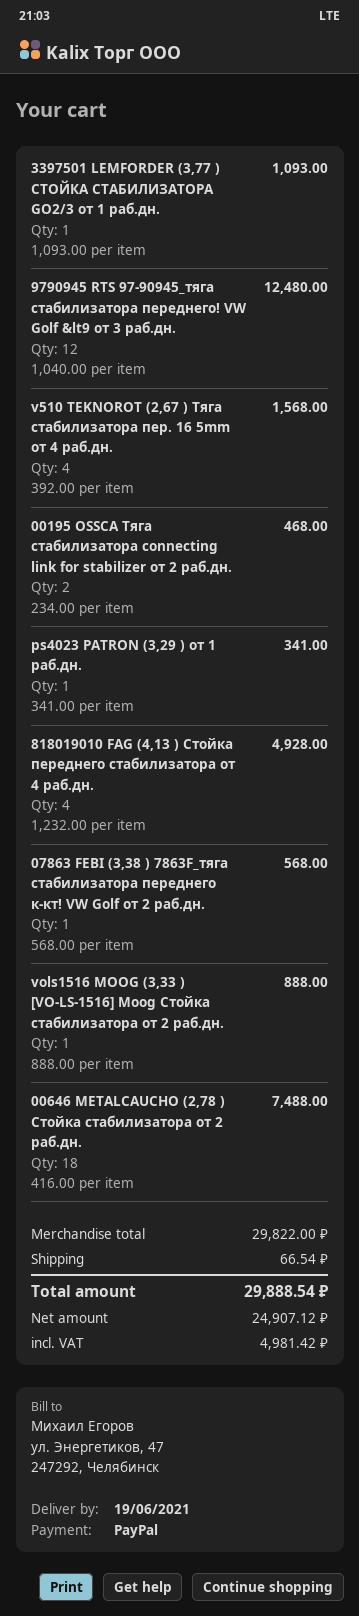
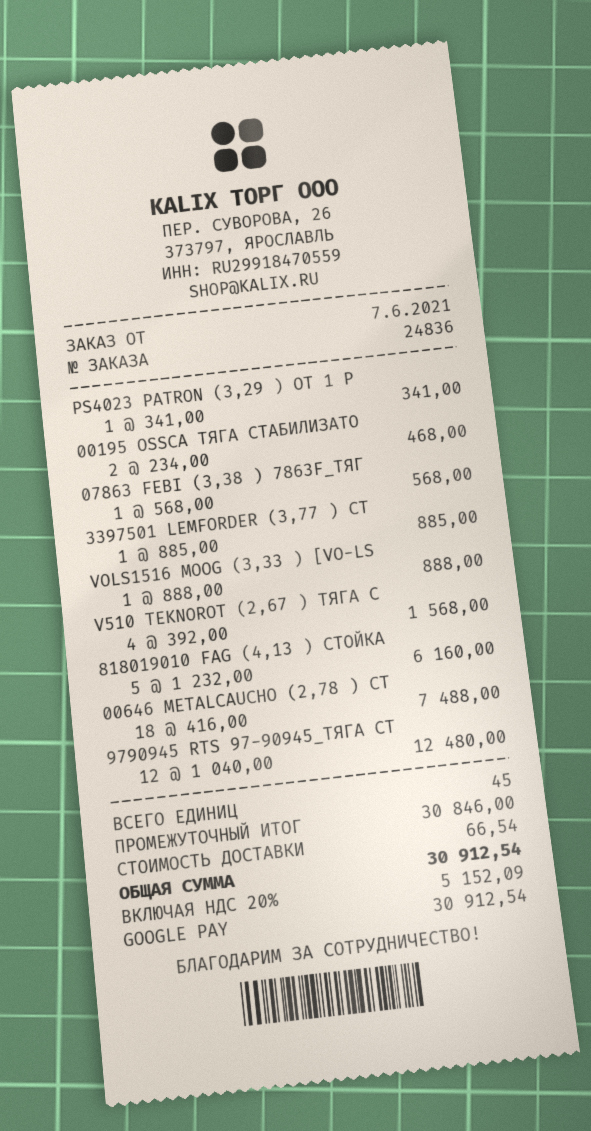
payment method: PayPal -> Google Pay
3397501 LEMFORDER (3,77 ) СТОЙКА СТАБИЛИЗАТОРА GO2/3 от 1 раб.дн.: 1 x 1093.00 = 1093.00 -> 1 x 885.00 = 885.00
818019010 FAG (4,13 ) Стойка переднего стабилизатора от 4 раб.дн.: 4 x 1232.00 = 4928.00 -> 5 x 1232.00 = 6160.00
subtotal: 29822.00 -> 30846.00
tax: 4981.42 -> 5152.09
total: 29888.54 -> 30912.54

